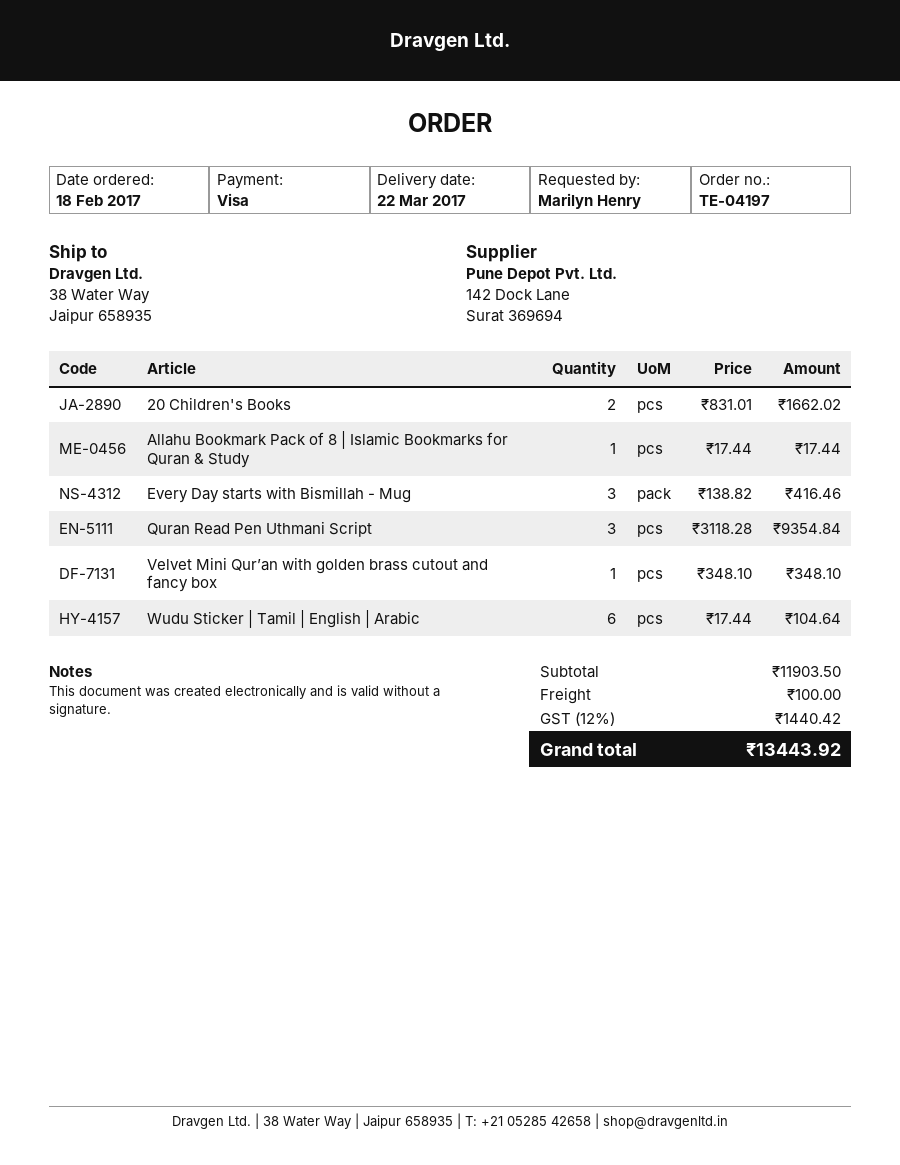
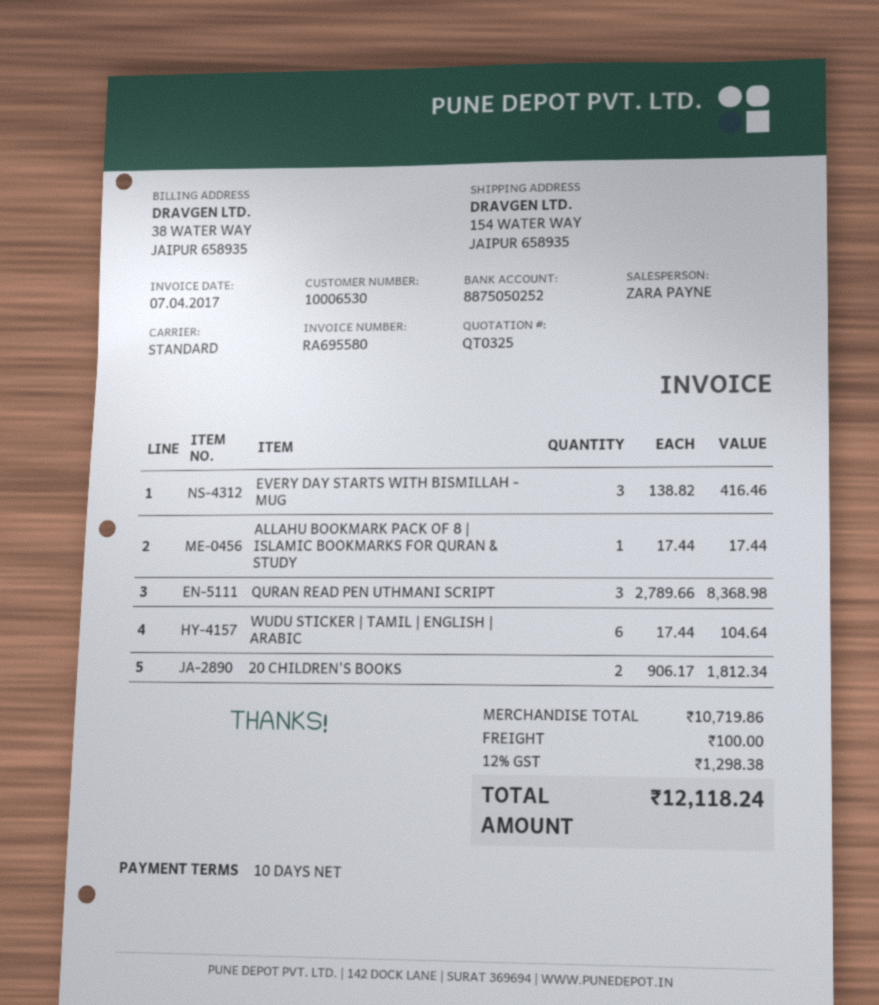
ship to: 38 Water Way, Jaipur 658935 -> 154 WATER WAY, JAIPUR 658935
20 Children's Books: 2 x 831.01 = 1662.02 -> 2 x 906.17 = 1812.34
Quran Read Pen Uthmani Script: 3 x 3118.28 = 9354.84 -> 3 x 2789.66 = 8368.98
Velvet Mini Qur’an with golden brass cutout and fancy box: 1 x 348.10 = 348.10 -> none
subtotal: 11903.50 -> 10719.86
tax: 12% = 1440.42 -> 12% = 1298.38
total: 13443.92 -> 12118.24

